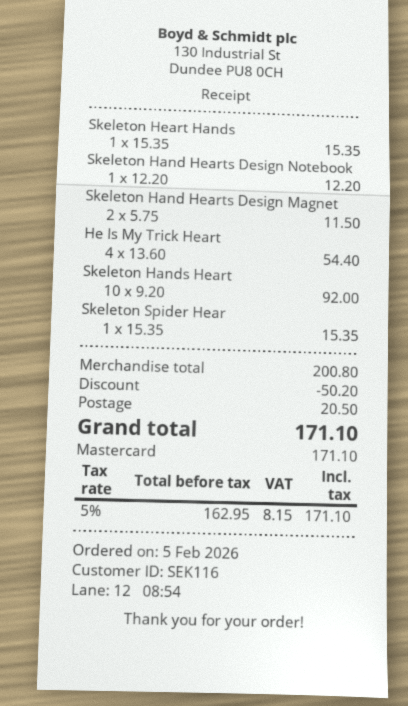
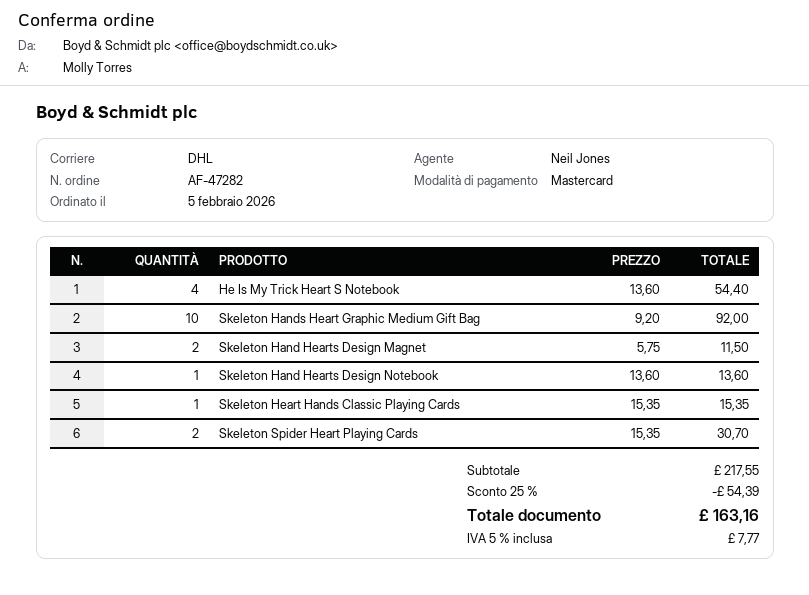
Skeleton Hand Hearts Design Notebook: 1 x 12.20 = 12.20 -> 1 x 13.60 = 13.60
Skeleton Spider Hear: 1 x 15.35 = 15.35 -> 2 x 15.35 = 30.70
subtotal: 200.80 -> 217.55
discount: 50.20 -> 54.39
shipping: 20.50 -> none
tax: 5% = 8.15 -> 5% = 7.77
total: 171.10 -> 163.16

